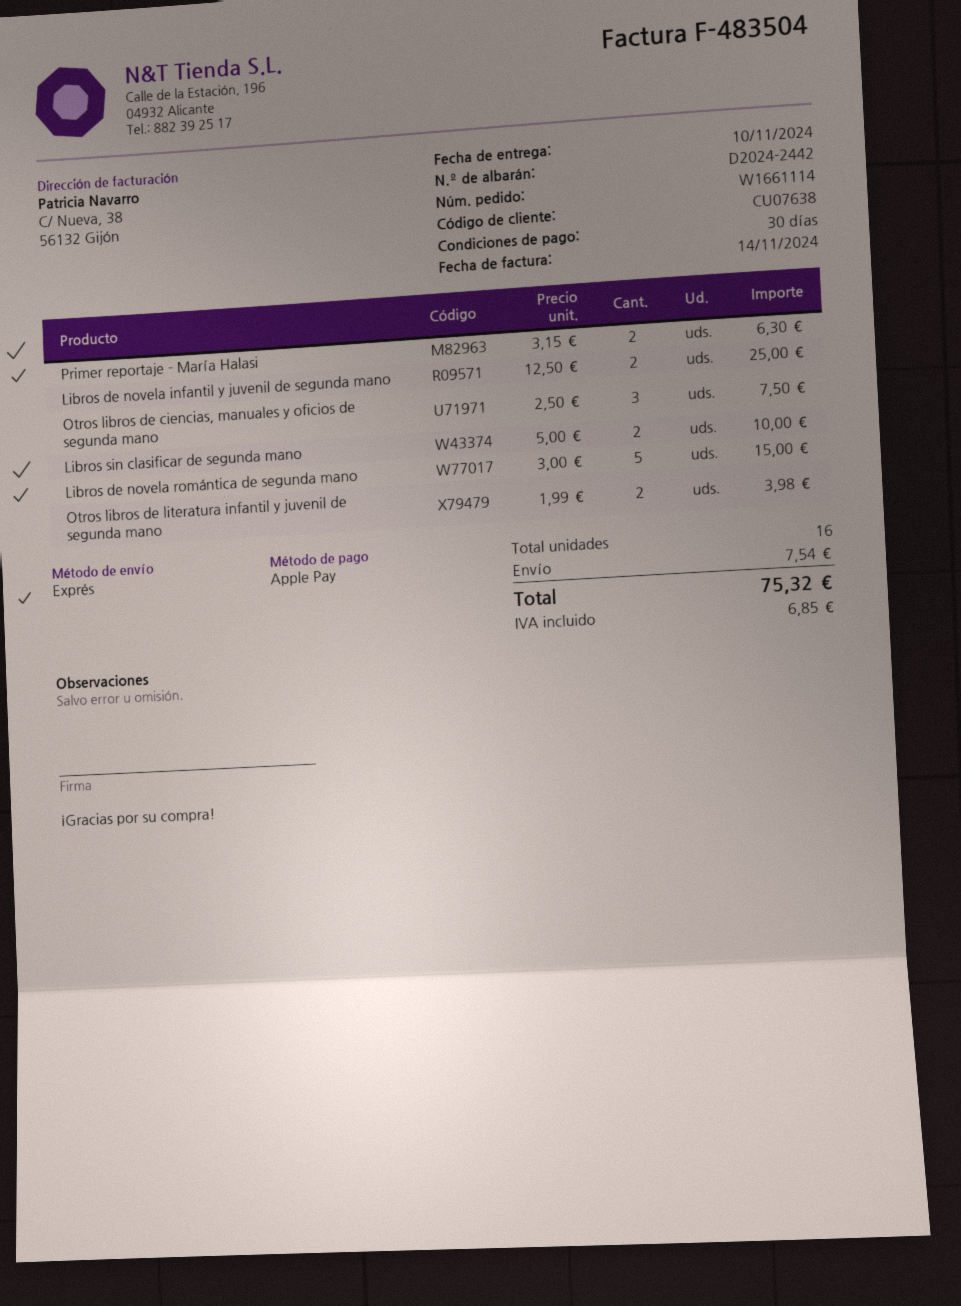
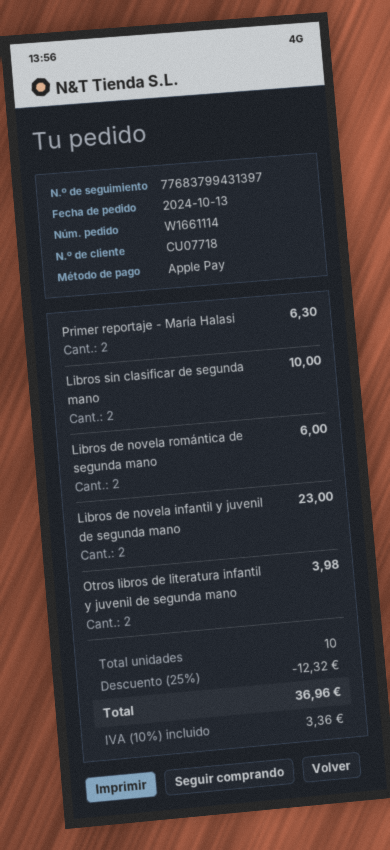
customer number: CU07638 -> CU07718
Libros de novela infantil y juvenil de segunda mano: 2 for 25.00 -> 2 for 23.00
Otros libros de ciencias, manuales y oficios de segunda mano: 3 for 7.50 -> none
Libros de novela romántica de segunda mano: 5 for 15.00 -> 2 for 6.00
total quantity: 16 -> 10
discount: none -> 25% = 12.32
shipping: 7.54 -> none
tax: 6.85 -> 3.36
total: 75.32 -> 36.96

